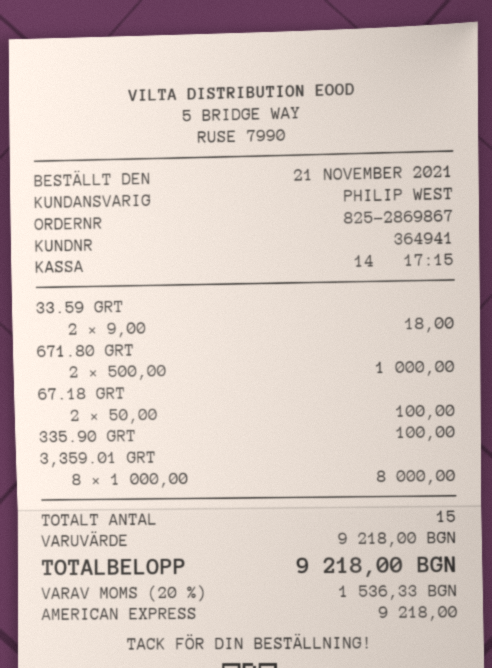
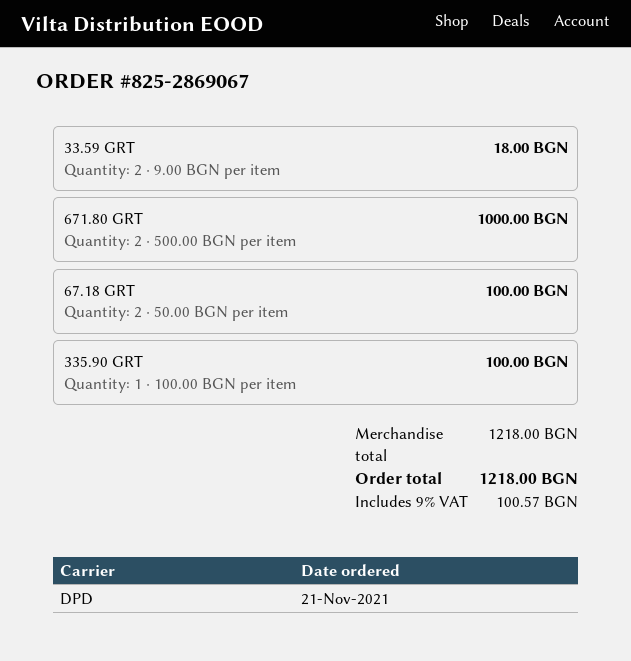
order number: 825-2869867 -> 825-2869067
3,359.01 GRT: 8 x 1000.00 = 8000.00 -> none
subtotal: 9218.00 -> 1218.00
tax: 20% = 1536.33 -> 9% = 100.57
total: 9218.00 -> 1218.00

